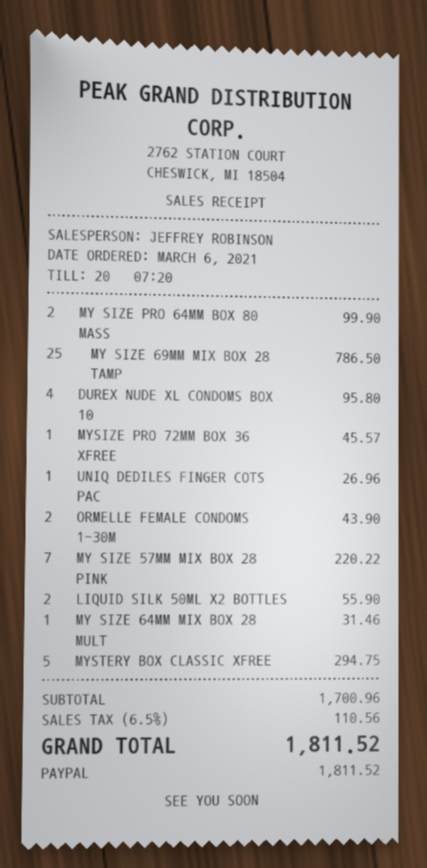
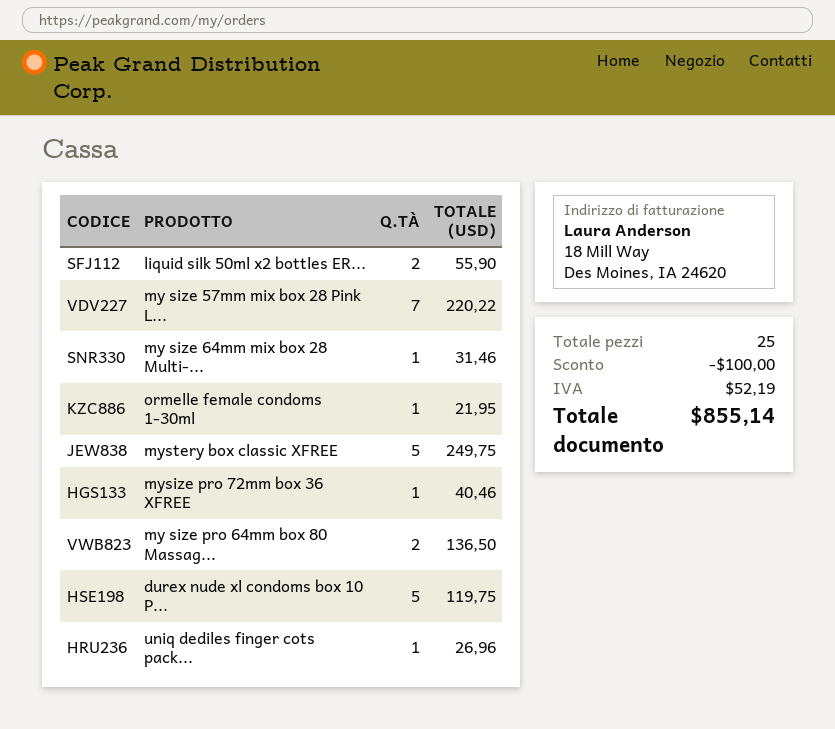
MY SIZE PRO 64MM BOX 80 MASS: 2 for 99.90 -> 2 for 136.50
MY SIZE 69MM MIX BOX 28 TAMP: 25 for 786.50 -> none
DUREX NUDE XL CONDOMS BOX 10: 4 for 95.80 -> 5 for 119.75
MYSIZE PRO 72MM BOX 36 XFREE: 1 for 45.57 -> 1 for 40.46
ORMELLE FEMALE CONDOMS 1-30M: 2 for 43.90 -> 1 for 21.95
MYSTERY BOX CLASSIC XFREE: 5 for 294.75 -> 5 for 249.75
discount: none -> 100.00
tax: 110.56 -> 52.19
total: 1811.52 -> 855.14

